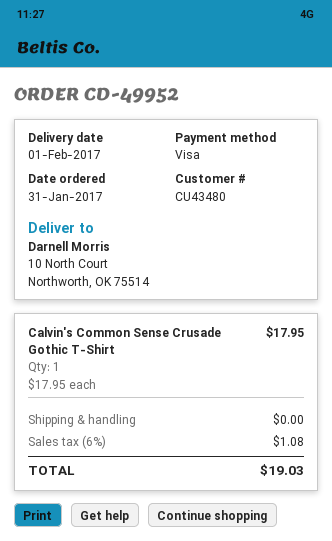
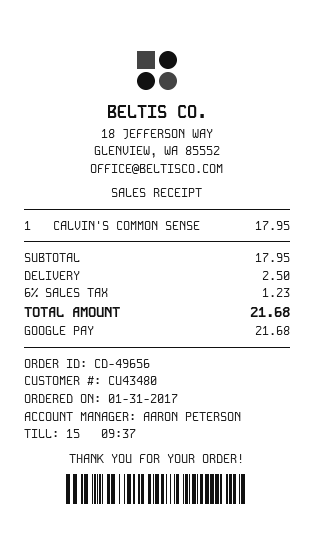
order number: CD-49952 -> CD-49656
payment method: Visa -> Google Pay
shipping: 0.00 -> 2.50
tax: 6% = 1.08 -> 6% = 1.23
total: 19.03 -> 21.68

